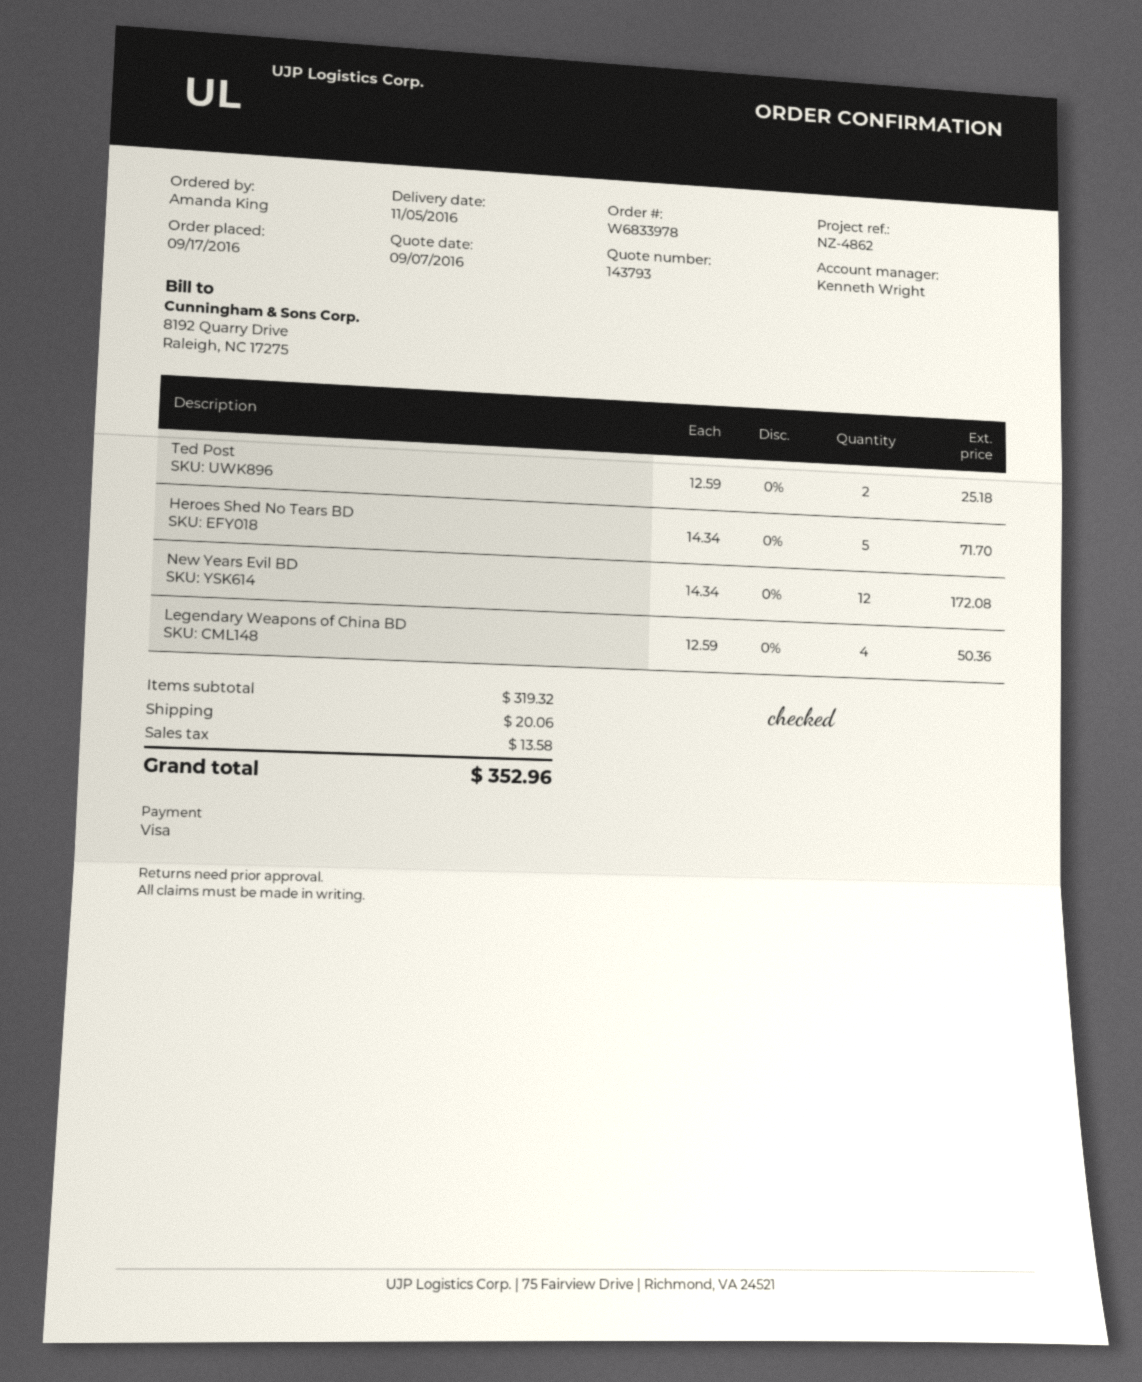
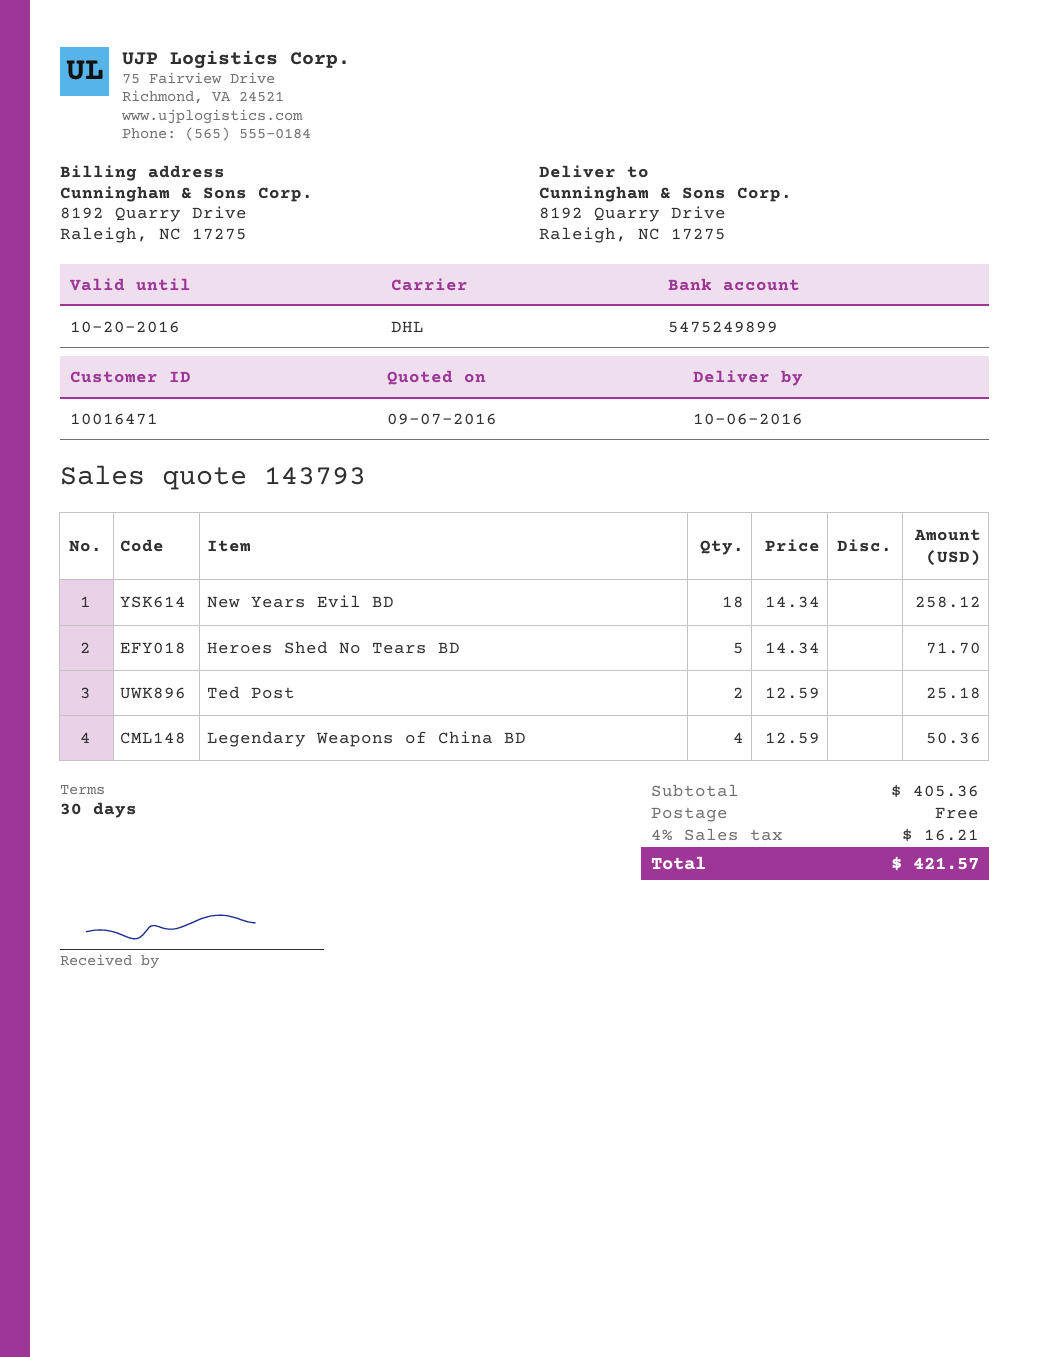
delivery date: 2016-11-05 -> 2016-10-06
New Years Evil BD: 12 x 14.34 = 172.08 -> 18 x 14.34 = 258.12
subtotal: 319.32 -> 405.36
shipping: 20.06 -> 0.00
tax: 13.58 -> 16.21
total: 352.96 -> 421.57

